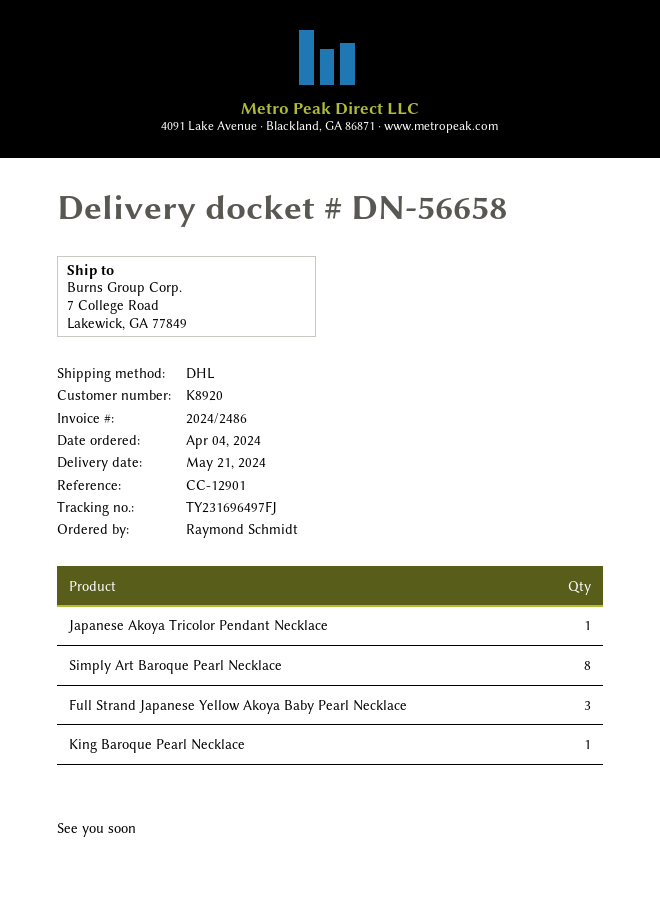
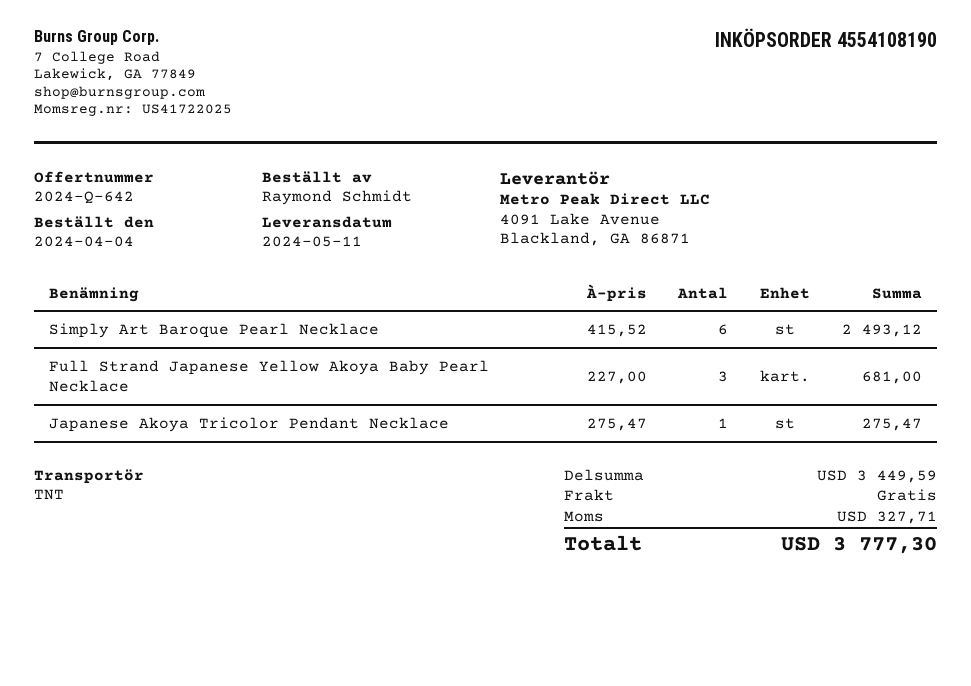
delivery date: 2024-05-21 -> 2024-05-11
shipping method: DHL -> TNT
Simply Art Baroque Pearl Necklace: 8 -> 6
King Baroque Pearl Necklace: 1 -> none

